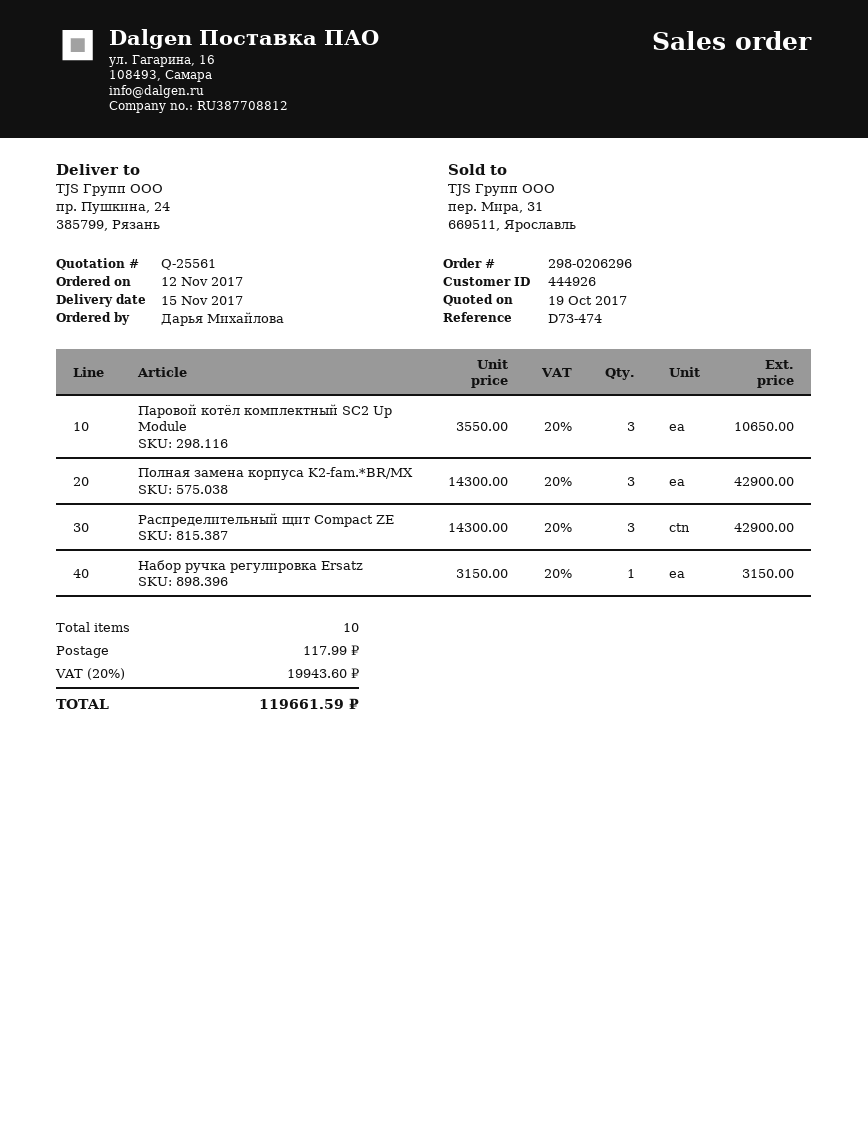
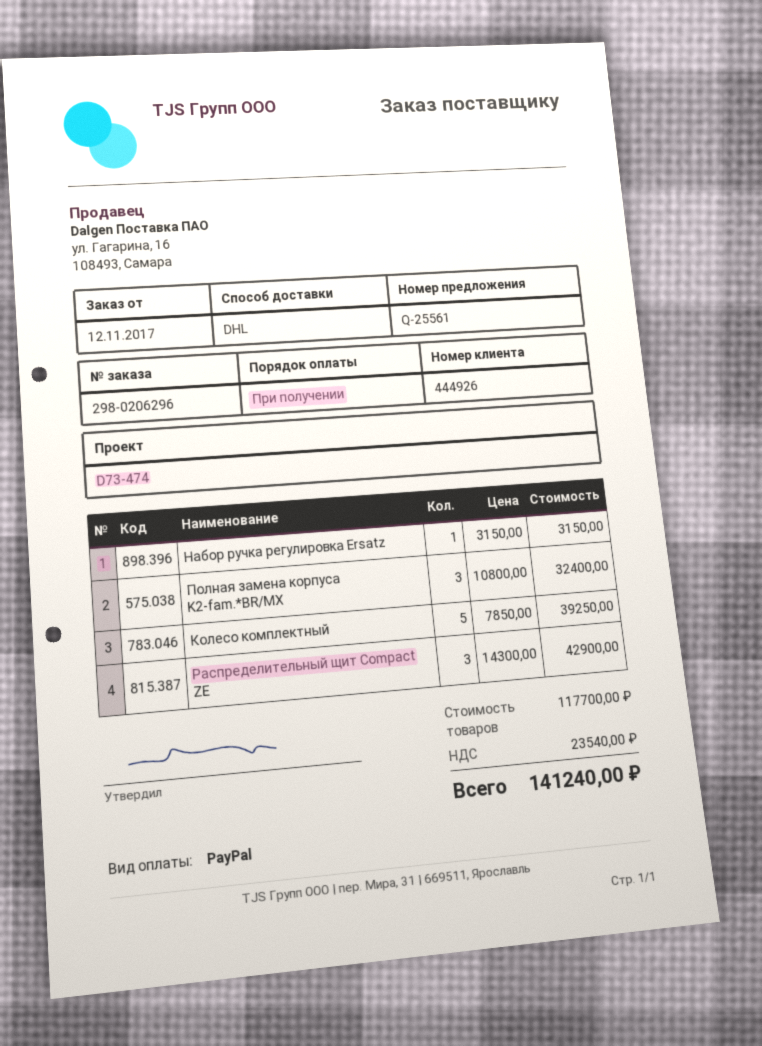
Паровой котёл комплектный SC2 Up Module: 3 x 3550.00 = 10650.00 -> none
Полная замена корпуса K2-fam.*BR/MX: 3 x 14300.00 = 42900.00 -> 3 x 10800.00 = 32400.00
Колесо комплектный: none -> 5 x 7850.00 = 39250.00
shipping: 117.99 -> none
tax: 19943.60 -> 23540.00
total: 119661.59 -> 141240.00

